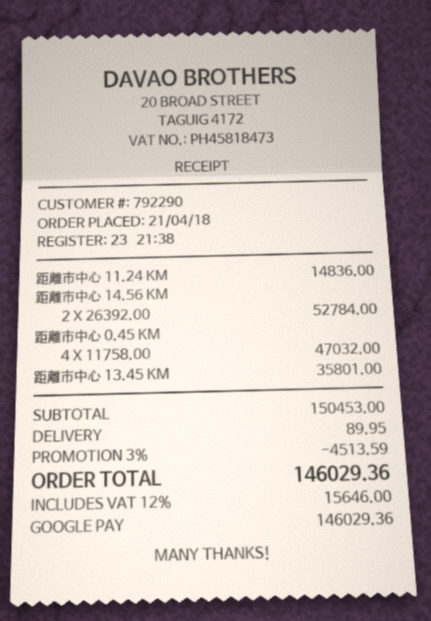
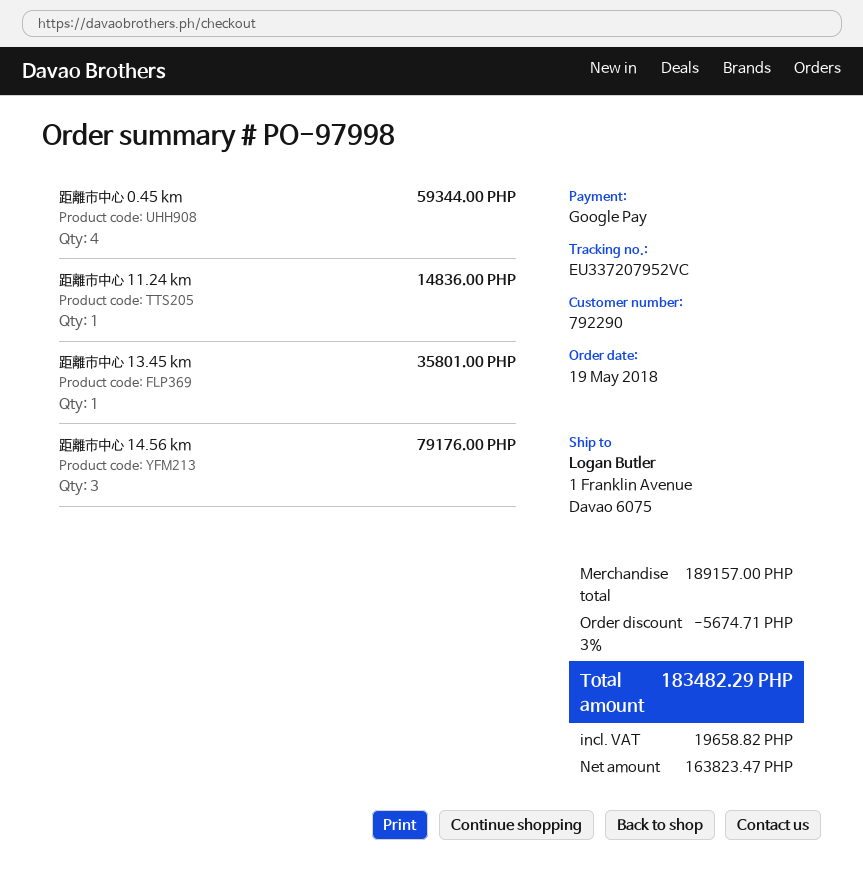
order date: 2018-04-21 -> 2018-05-19
距離市中心 14.56 KM: 2 for 52784.00 -> 3 for 79176.00
距離市中心 0.45 KM: 4 for 47032.00 -> 4 for 59344.00
subtotal: 150453.00 -> 189157.00
discount: 3% = 4513.59 -> 3% = 5674.71
shipping: 89.95 -> none
tax: 15646.00 -> 19658.82
total: 146029.36 -> 183482.29

